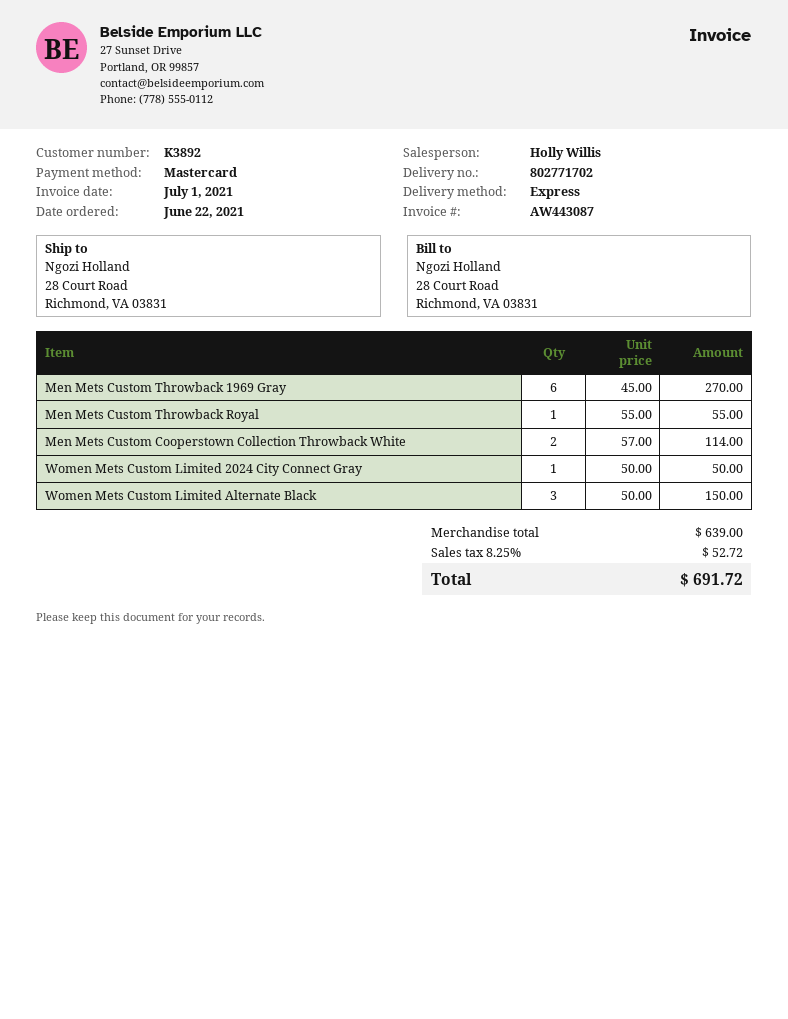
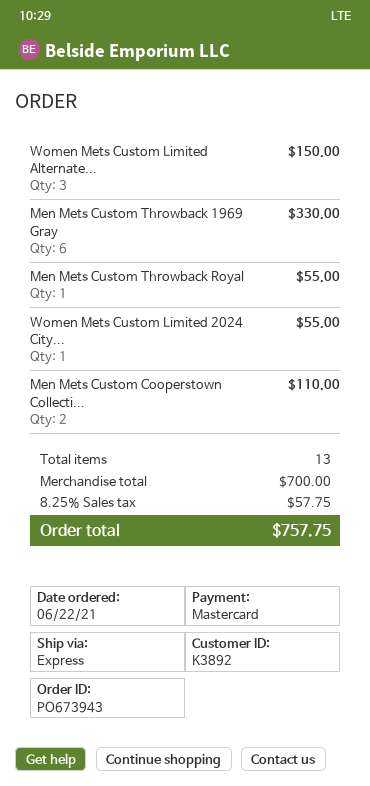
Men Mets Custom Throwback 1969 Gray: 6 for 270.00 -> 6 for 330.00
Men Mets Custom Cooperstown Collection Throwback White: 2 for 114.00 -> 2 for 110.00
Women Mets Custom Limited 2024 City Connect Gray: 1 for 50.00 -> 1 for 55.00
subtotal: 639.00 -> 700.00
tax: 8.25% = 52.72 -> 8.25% = 57.75
total: 691.72 -> 757.75

